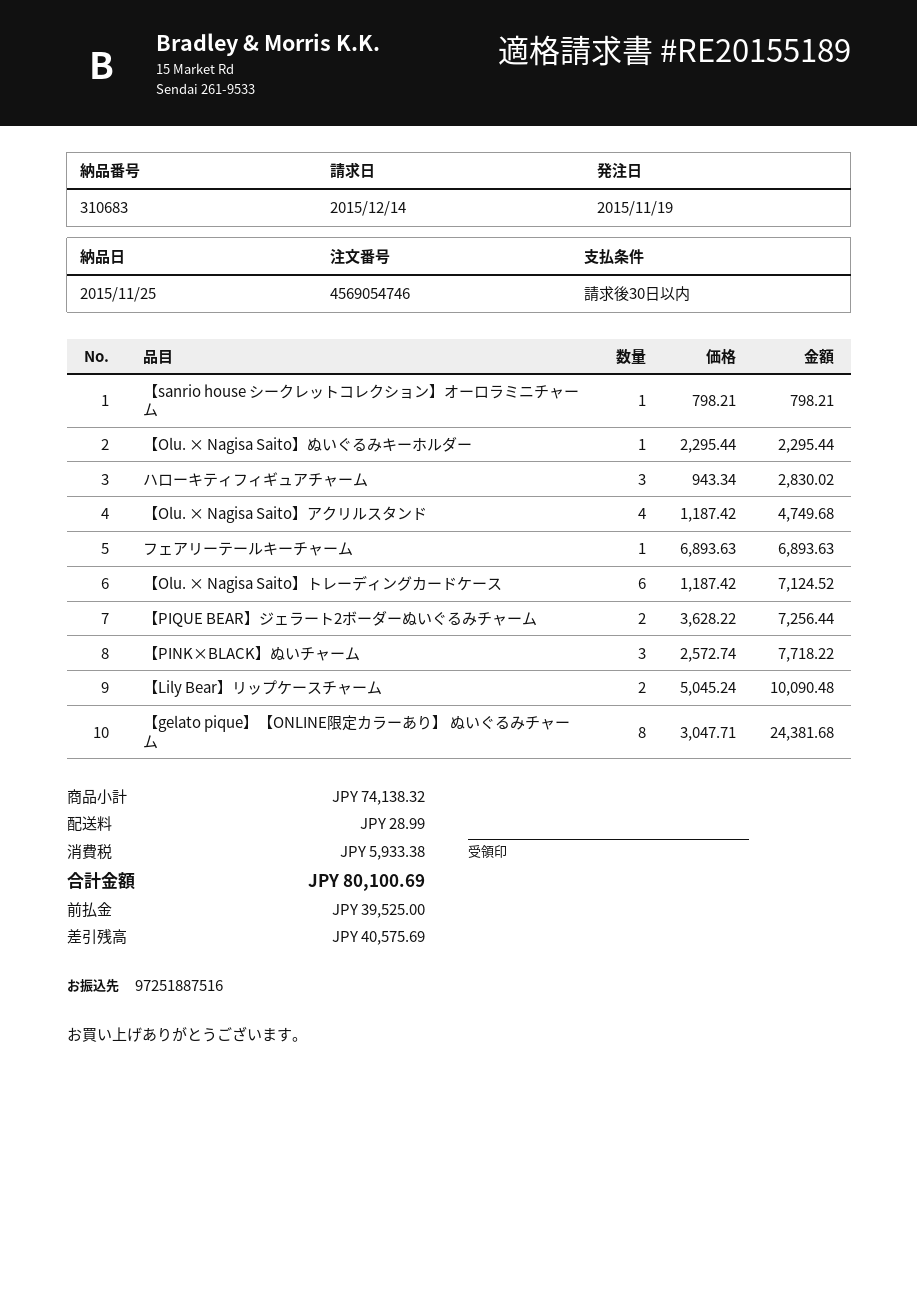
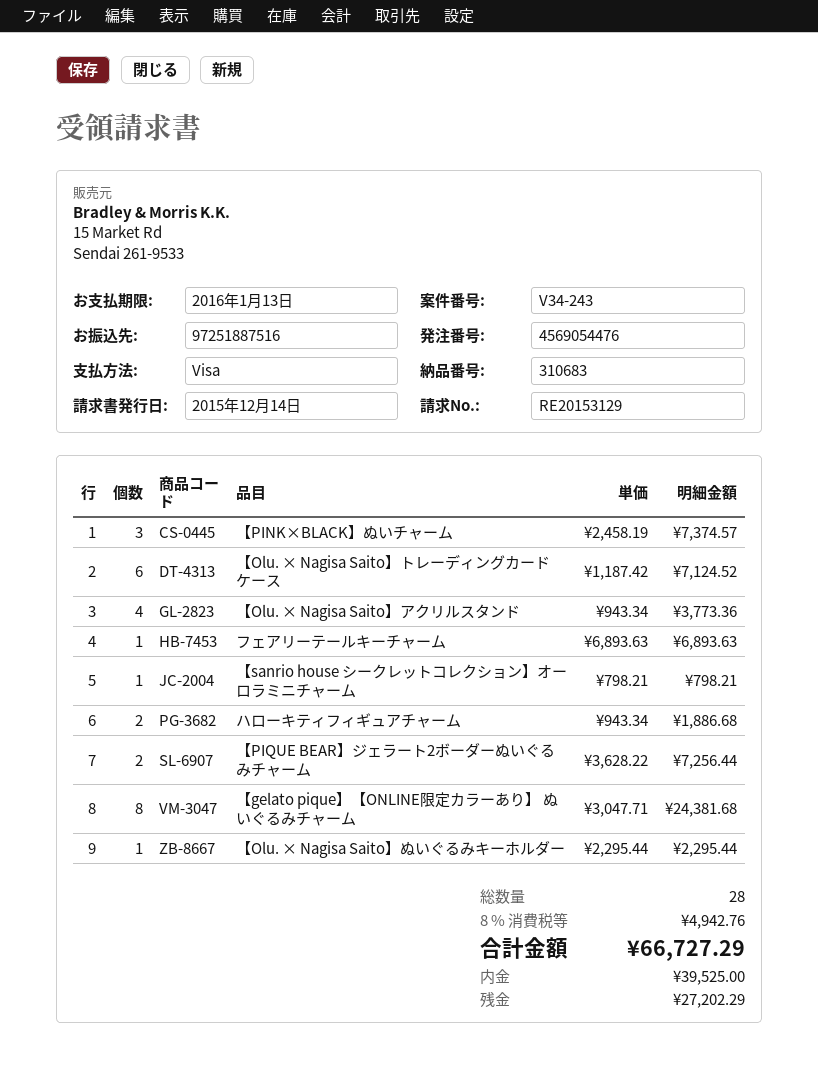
order number: 4569054746 -> 4569054476
invoice number: RE20155189 -> RE20153129
ハローキティフィギュアチャーム: 3 x 943.34 = 2830.02 -> 2 x 943.34 = 1886.68
【Olu. × Nagisa Saito】アクリルスタンド: 4 x 1187.42 = 4749.68 -> 4 x 943.34 = 3773.36
【PINK×BLACK】ぬいチャーム: 3 x 2572.74 = 7718.22 -> 3 x 2458.19 = 7374.57
【Lily Bear】リップケースチャーム: 2 x 5045.24 = 10090.48 -> none
shipping: 28.99 -> none
tax: 5933.38 -> 4942.76
total: 80100.69 -> 66727.29
balance: 40575.69 -> 27202.29

